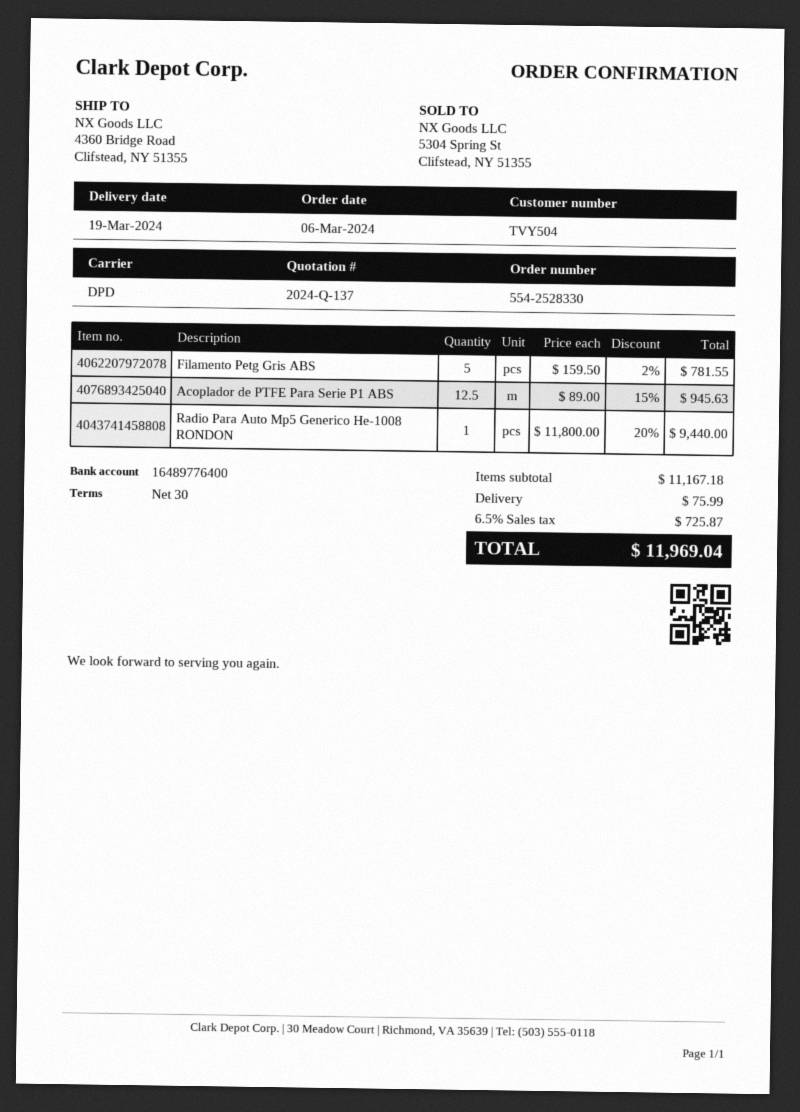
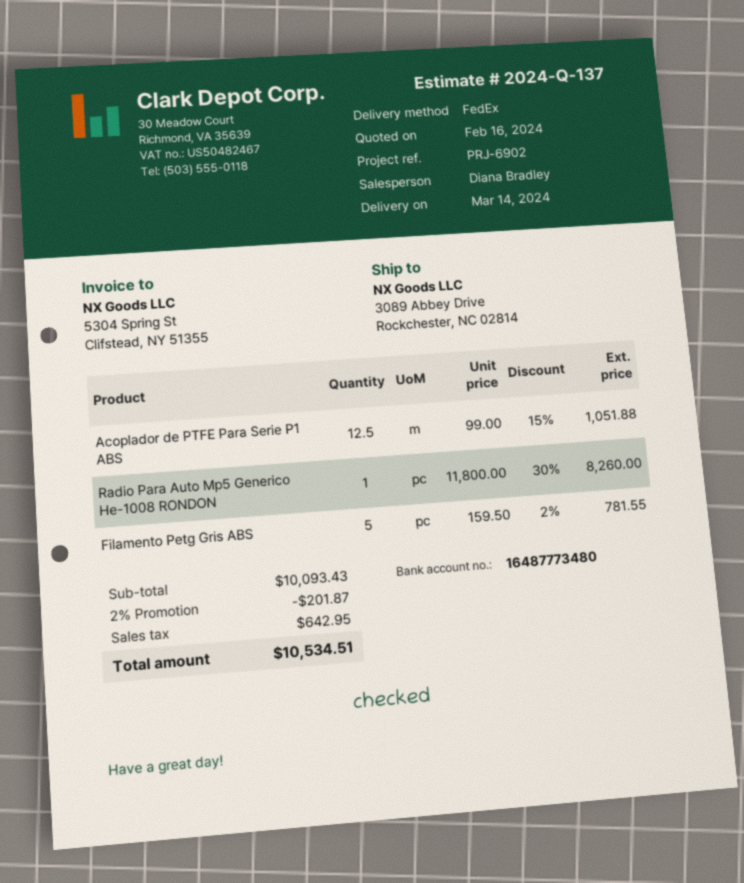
delivery date: 2024-03-19 -> 2024-03-14
bank account: 16489776400 -> 16487773480
shipping method: DPD -> FedEx
ship to: 4360 Bridge Road, Clifstead, NY 51355 -> 3089 Abbey Drive, Rockchester, NC 02814
Acoplador de PTFE Para Serie P1 ABS: 12.5 x 89.00 - 15% = 945.63 -> 12.5 x 99.00 - 15% = 1051.88
Radio Para Auto Mp5 Generico He-1008 RONDON: 1 x 11800.00 - 20% = 9440.00 -> 1 x 11800.00 - 30% = 8260.00
subtotal: 11167.18 -> 10093.43
discount: none -> 2% = 201.87
shipping: 75.99 -> none
tax: 725.87 -> 642.95
total: 11969.04 -> 10534.51

